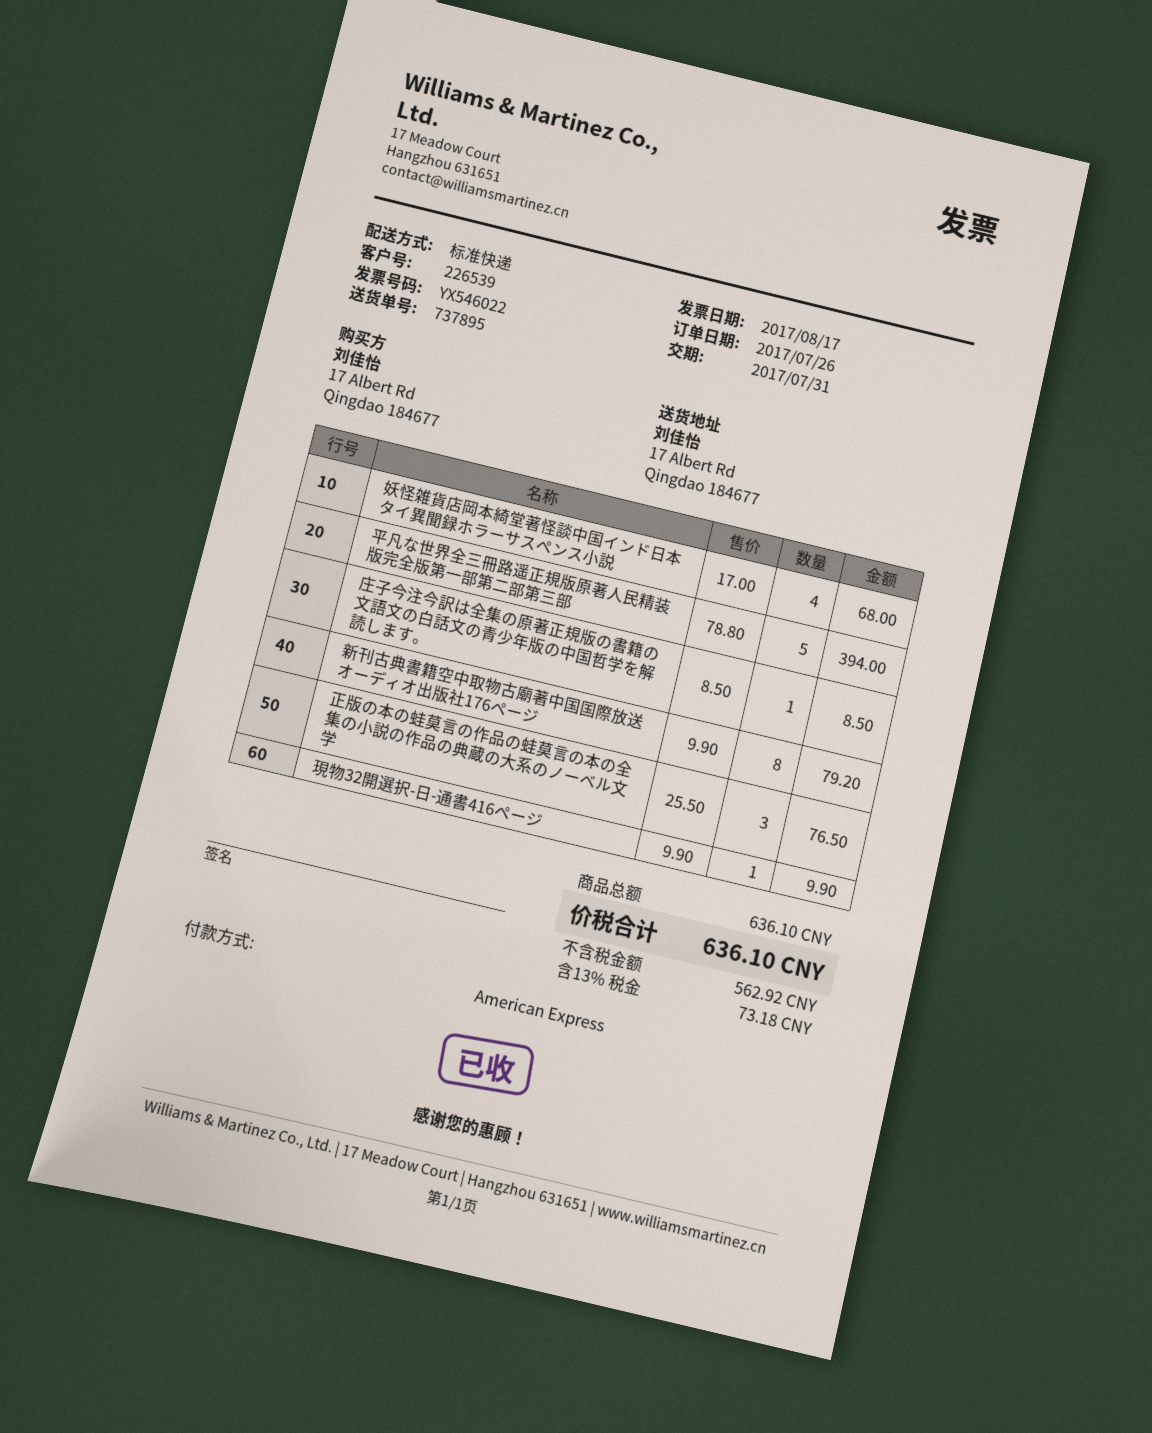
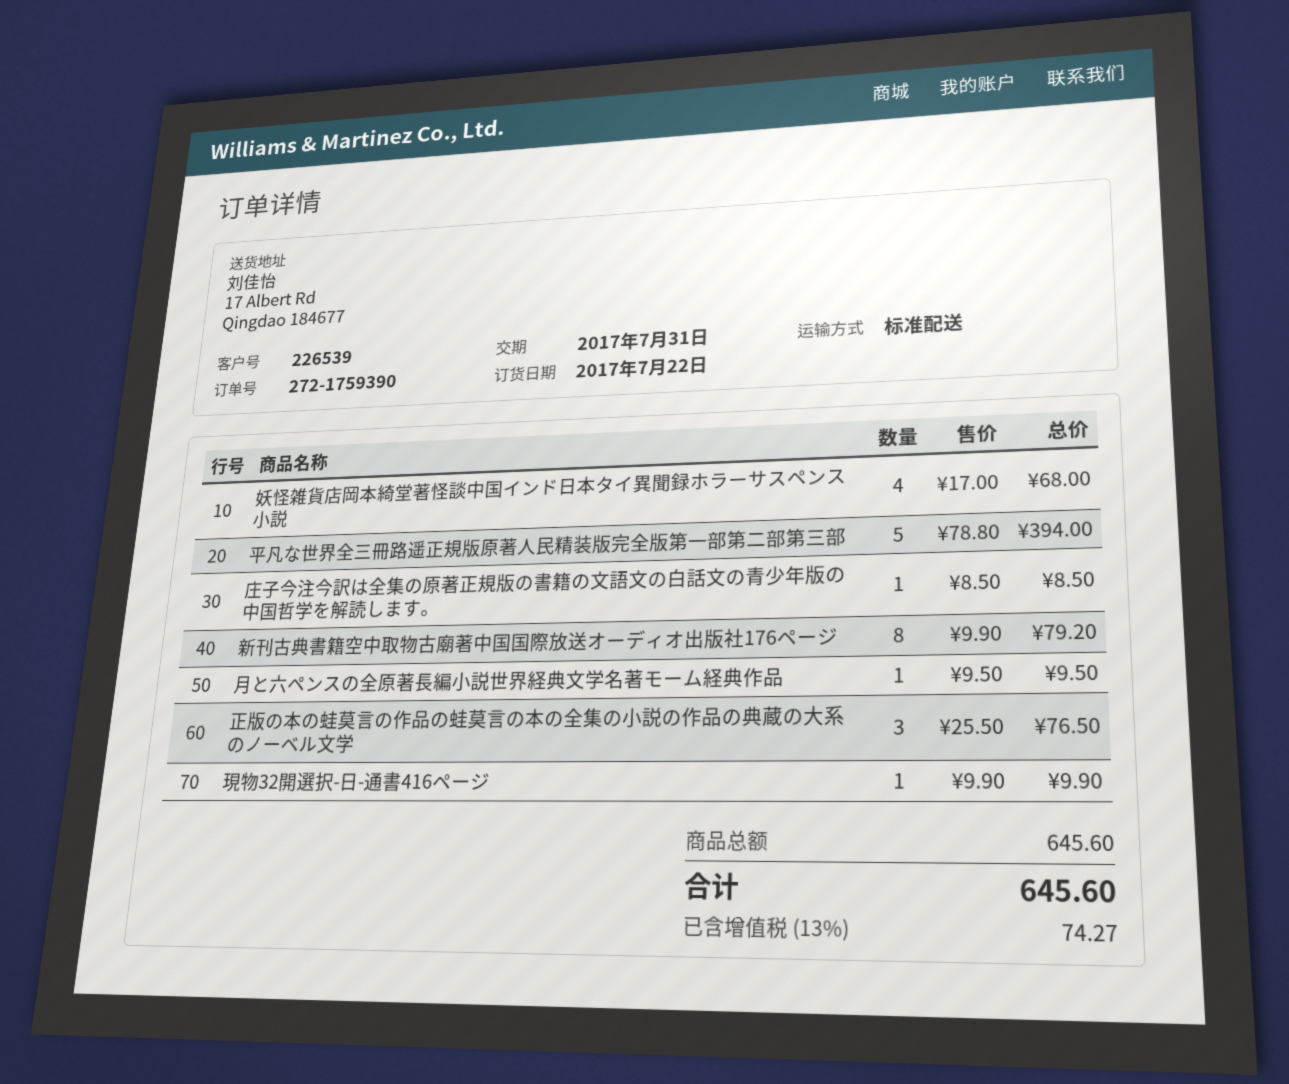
order date: 2017-07-26 -> 2017-07-22
月と六ペンスの全原著長編小説世界経典文学名著モーム経典作品: none -> 1 x 9.50 = 9.50
subtotal: 636.10 -> 645.60
tax: 13% = 73.18 -> 13% = 74.27
total: 636.10 -> 645.60

